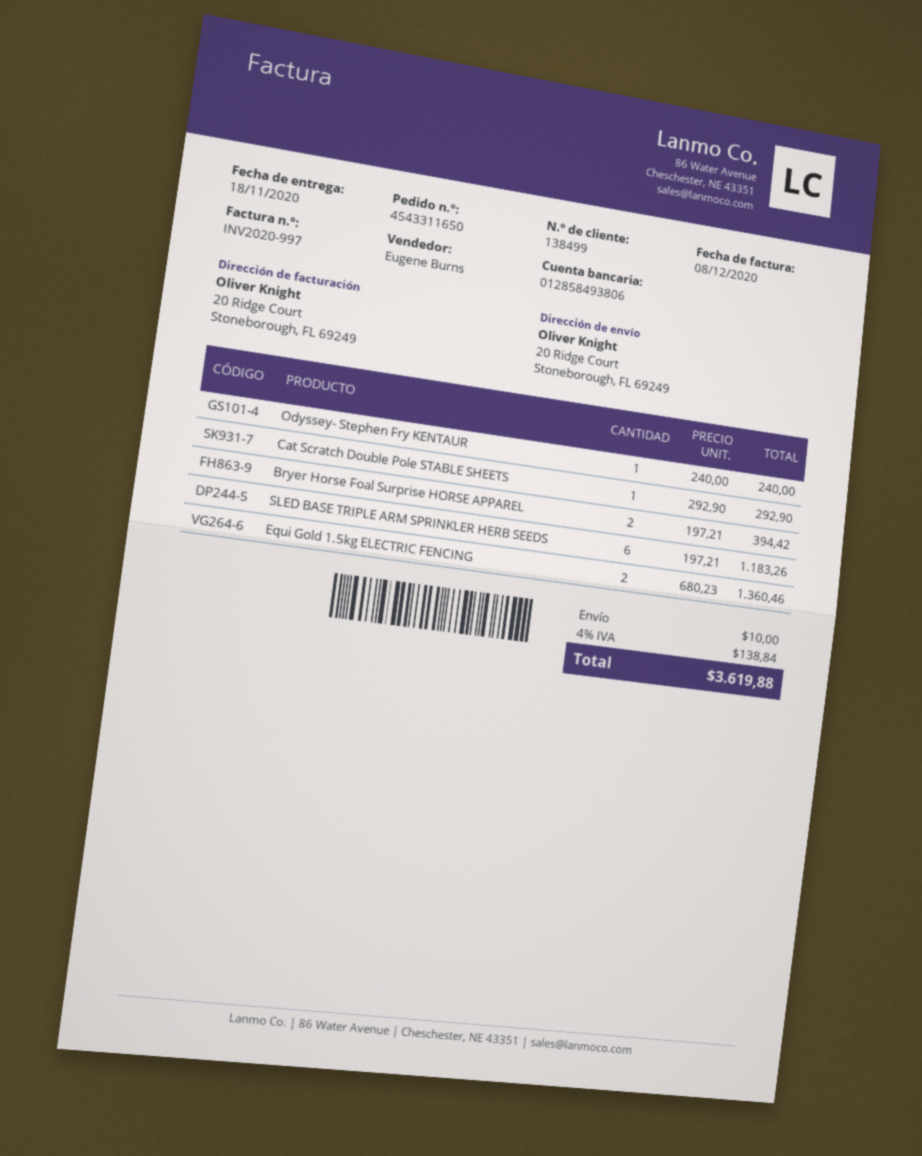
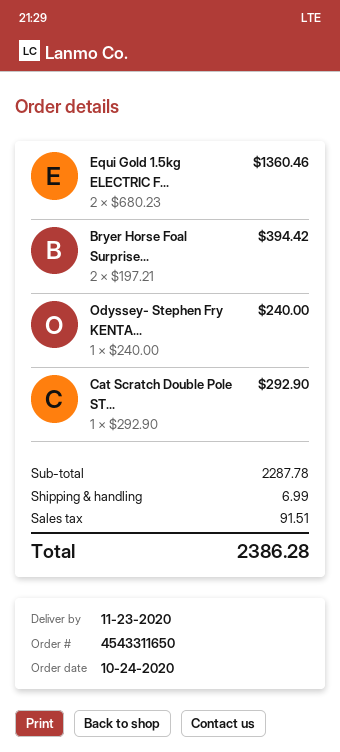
delivery date: 2020-11-18 -> 2020-11-23
SLED BASE TRIPLE ARM SPRINKLER HERB SEEDS: 6 x 197.21 = 1183.26 -> none
shipping: 10.00 -> 6.99
tax: 138.84 -> 91.51
total: 3619.88 -> 2386.28

